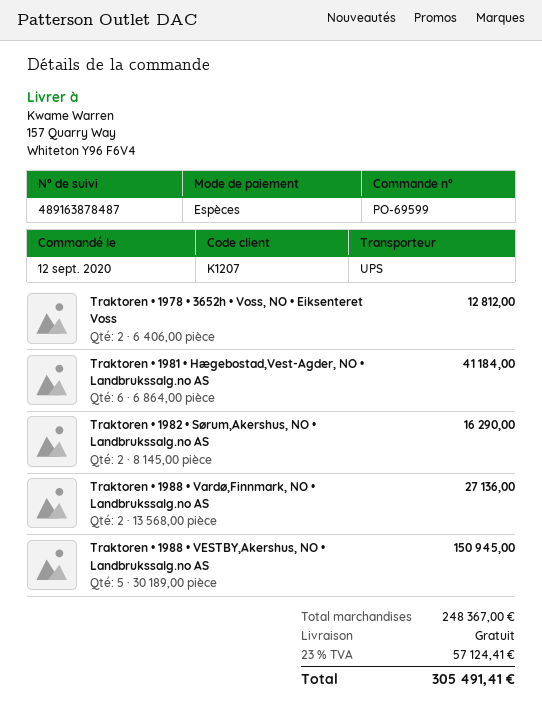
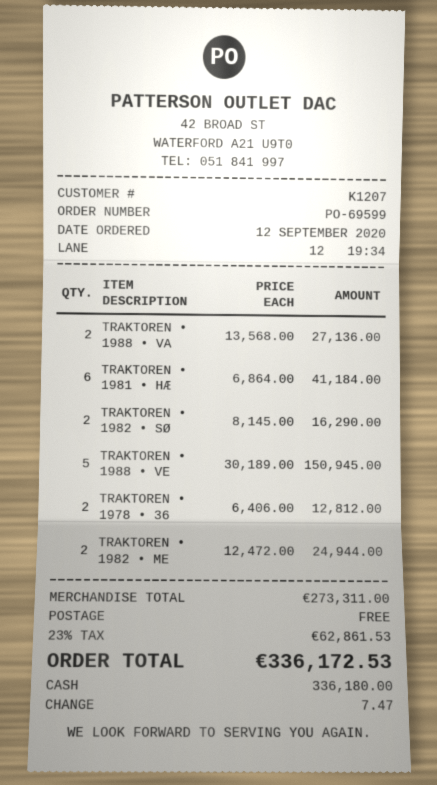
TRAKTOREN • 1982 • ME: none -> 2 x 12472.00 = 24944.00
subtotal: 248367.00 -> 273311.00
tax: 23% = 57124.41 -> 23% = 62861.53
total: 305491.41 -> 336172.53

